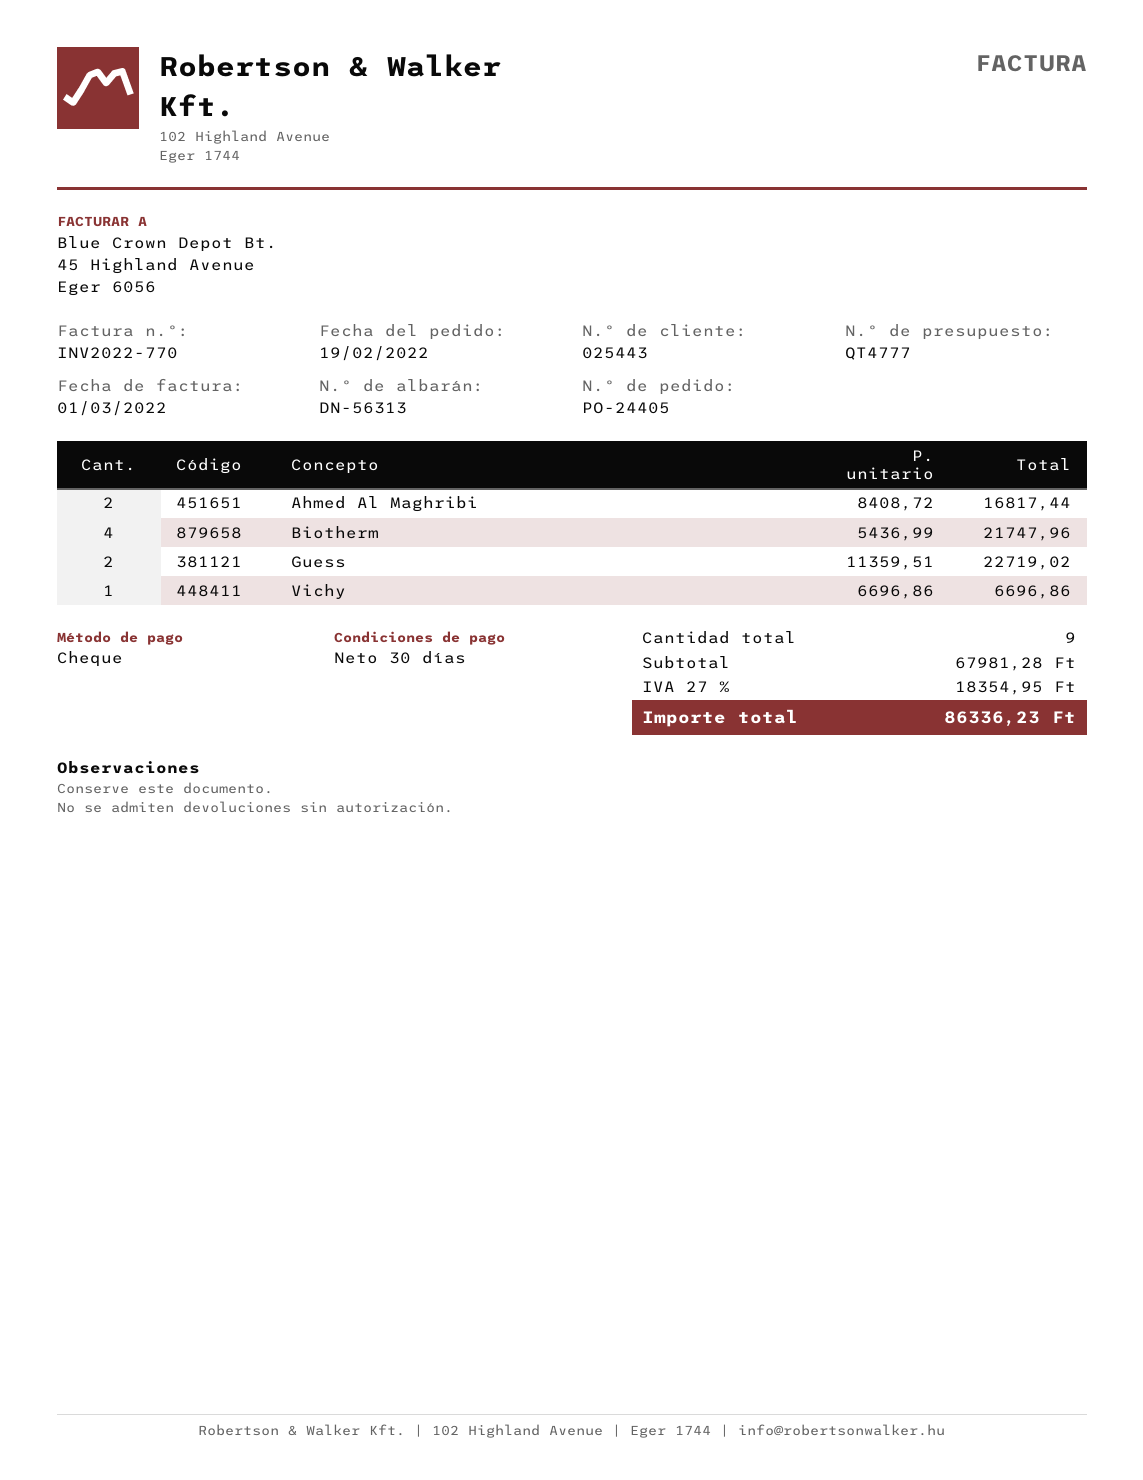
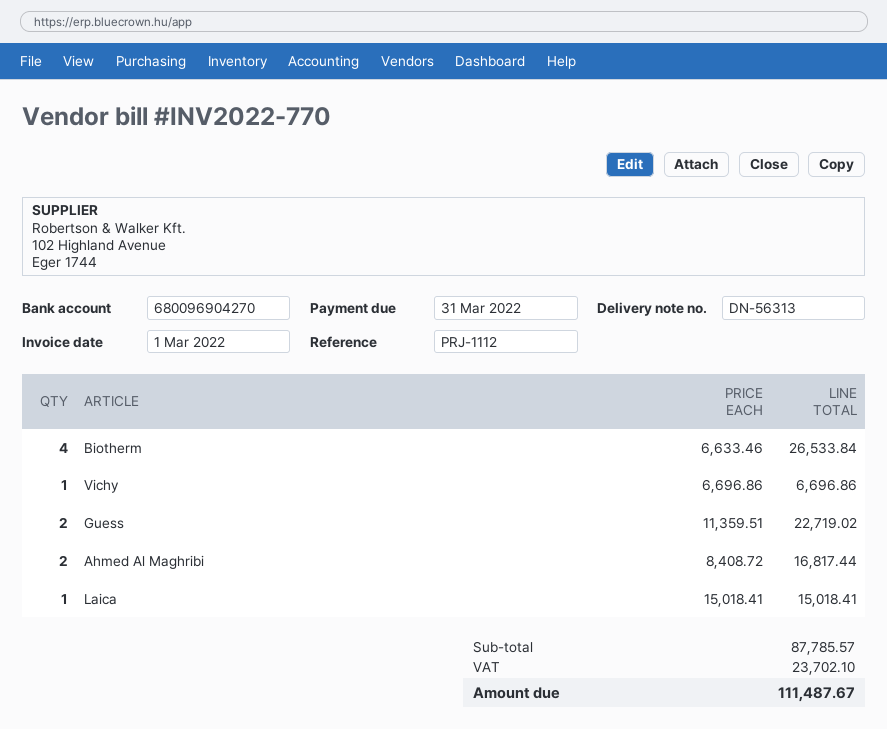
Biotherm: 4 x 5436.99 = 21747.96 -> 4 x 6633.46 = 26533.84
Laica: none -> 1 x 15018.41 = 15018.41
subtotal: 67981.28 -> 87785.57
tax: 18354.95 -> 23702.10
total: 86336.23 -> 111487.67

